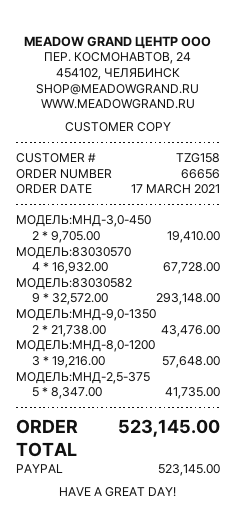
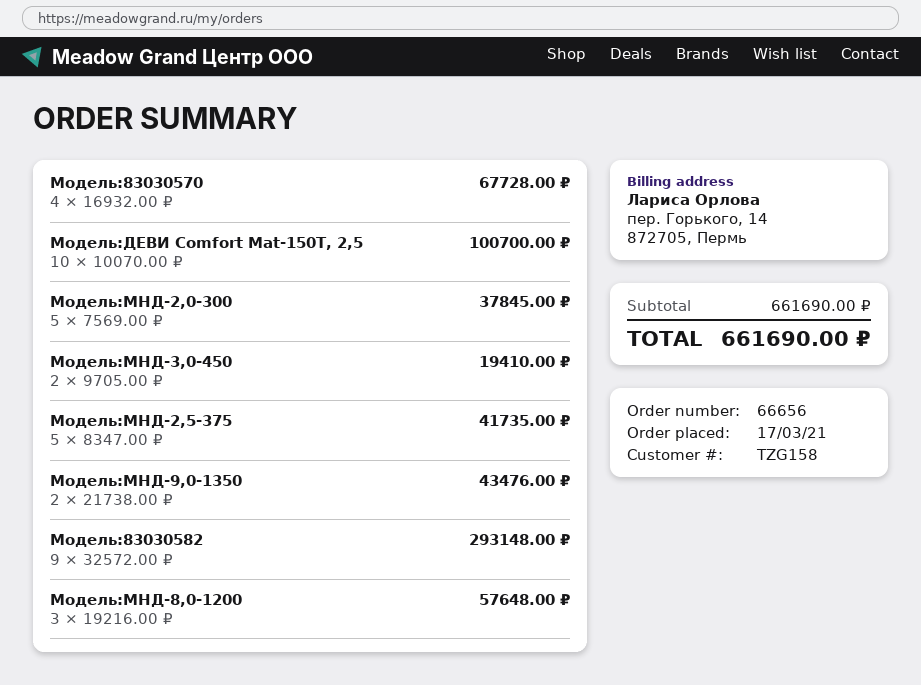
Модель:ДЕВИ Comfort Mat-150T, 2,5: none -> 10 x 10070.00 = 100700.00
Модель:МНД-2,0-300: none -> 5 x 7569.00 = 37845.00
total: 523145.00 -> 661690.00

